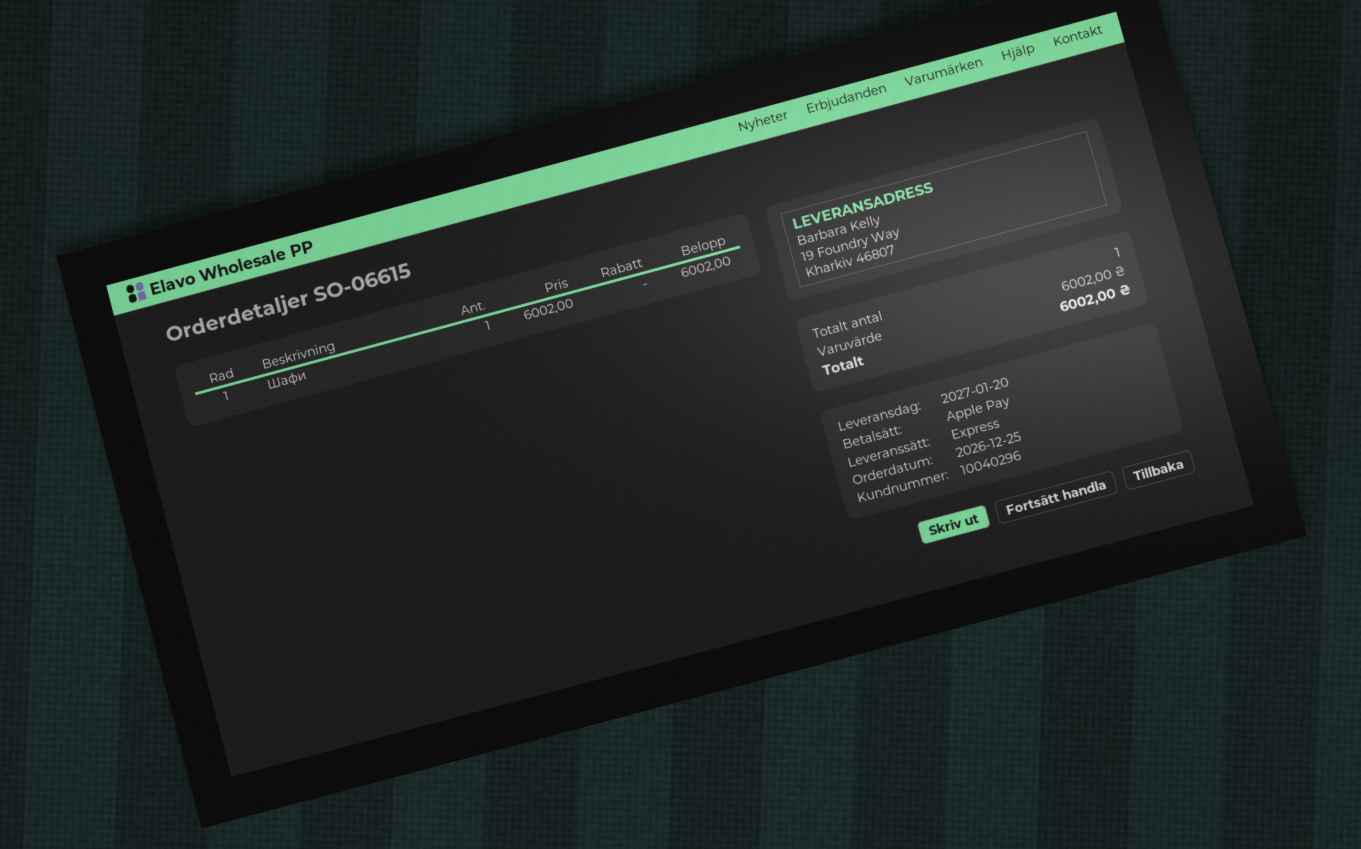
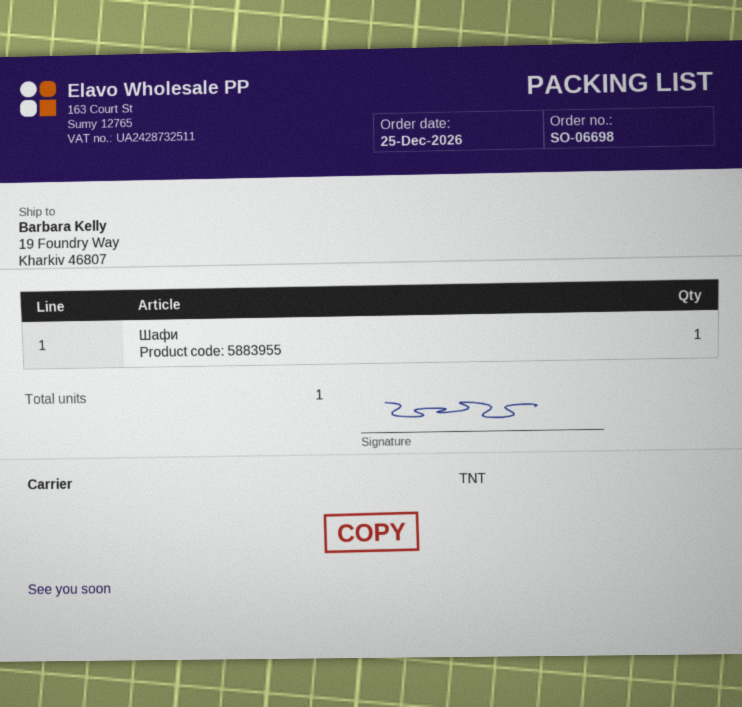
order number: SO-06615 -> SO-06698
shipping method: express -> TNT

